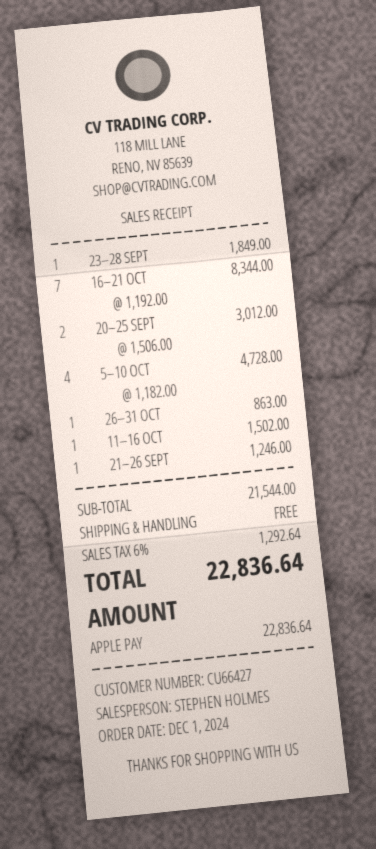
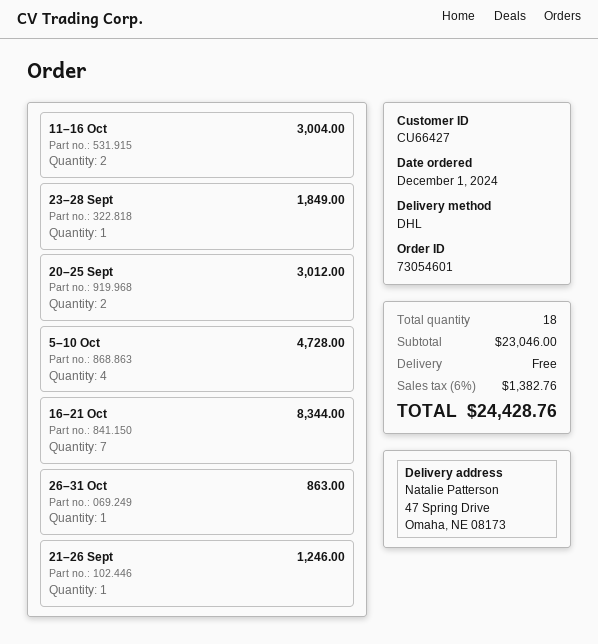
11–16 OCT: 1 for 1502.00 -> 2 for 3004.00
subtotal: 21544.00 -> 23046.00
tax: 6% = 1292.64 -> 6% = 1382.76
total: 22836.64 -> 24428.76

